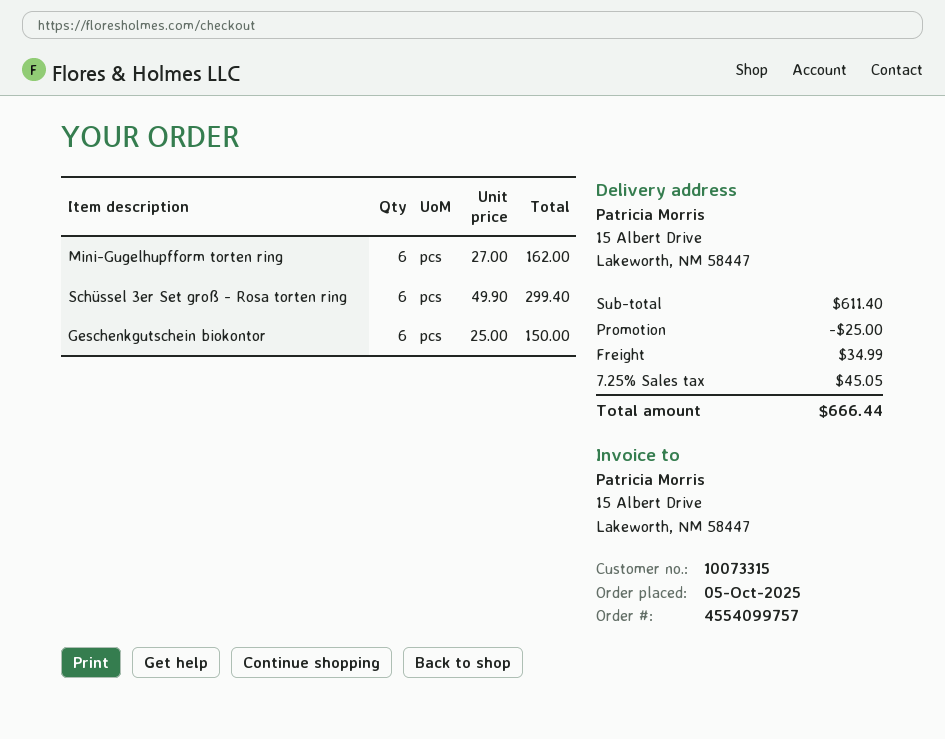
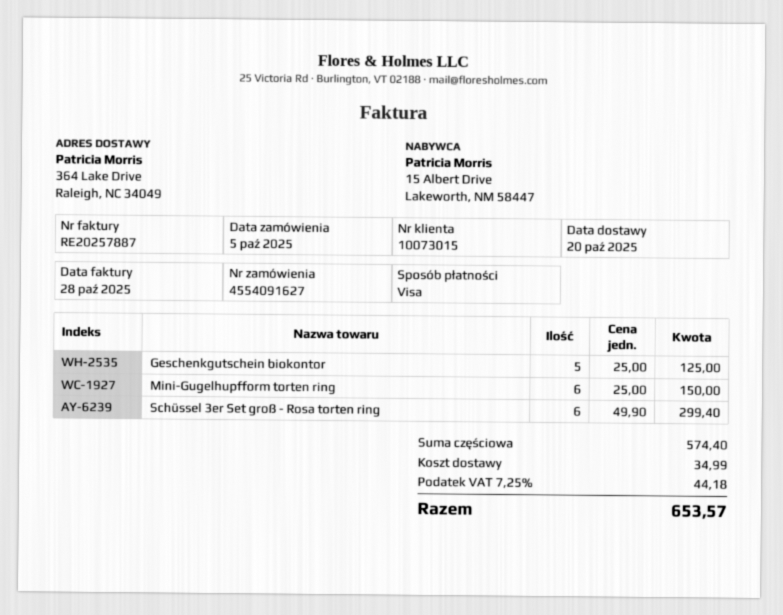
order number: 4554099757 -> 4554091627
customer number: 10073315 -> 10073015
ship to: 15 Albert Drive, Lakeworth, NM 58447 -> 364 Lake Drive, Raleigh, NC 34049
Mini-Gugelhupfform torten ring: 6 x 27.00 = 162.00 -> 6 x 25.00 = 150.00
Geschenkgutschein biokontor: 6 x 25.00 = 150.00 -> 5 x 25.00 = 125.00
subtotal: 611.40 -> 574.40
discount: 25.00 -> none
tax: 7.25% = 45.05 -> 7.25% = 44.18
total: 666.44 -> 653.57

